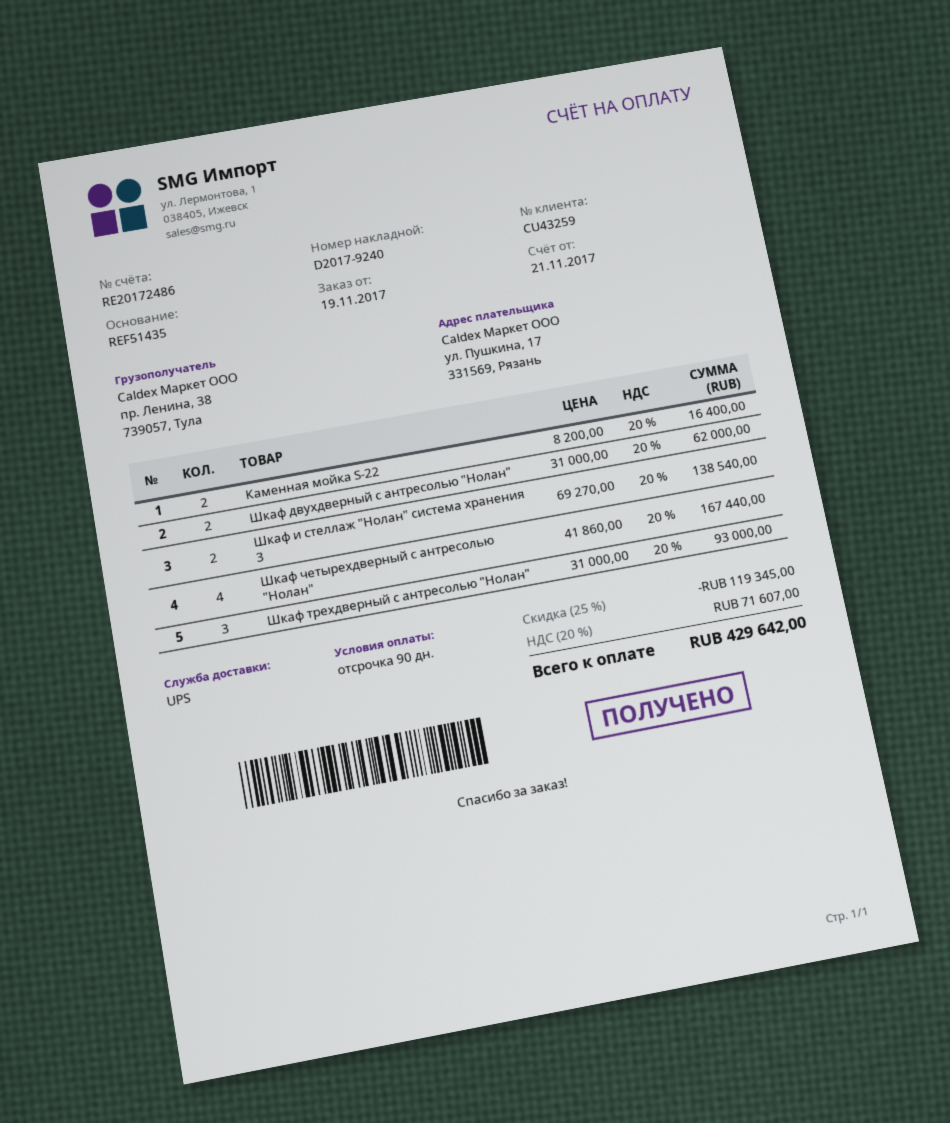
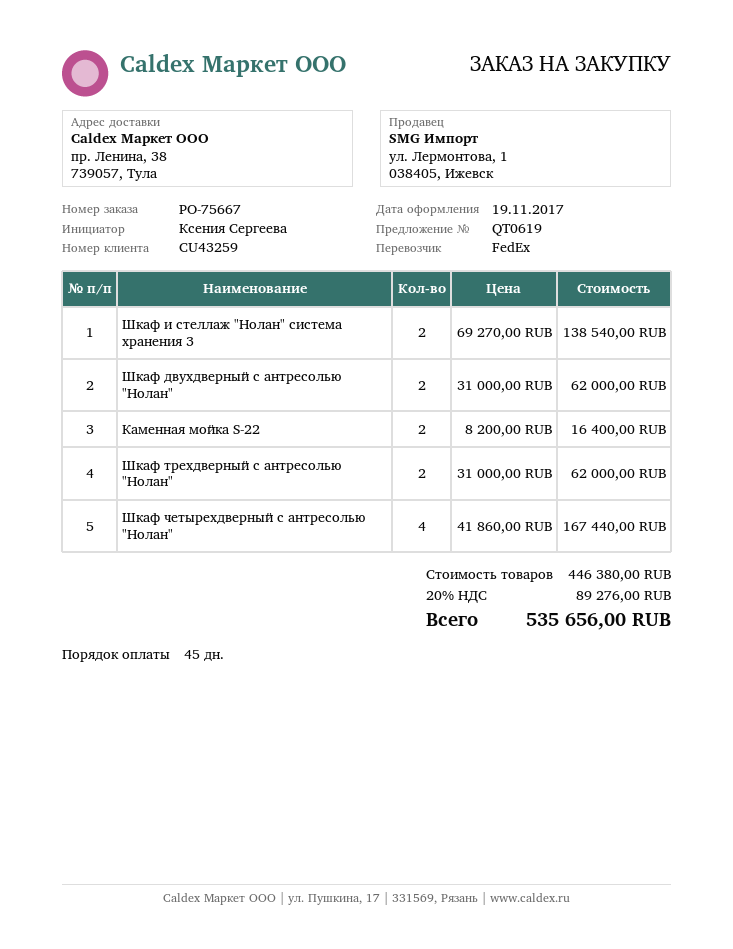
payment terms: 90 days -> 45 days
shipping method: UPS -> FedEx
Шкаф трехдверный с антресолью "Нолан": 3 x 31000.00 = 93000.00 -> 2 x 31000.00 = 62000.00
discount: 25% = 119345.00 -> none
tax: 20% = 71607.00 -> 20% = 89276.00
total: 429642.00 -> 535656.00

